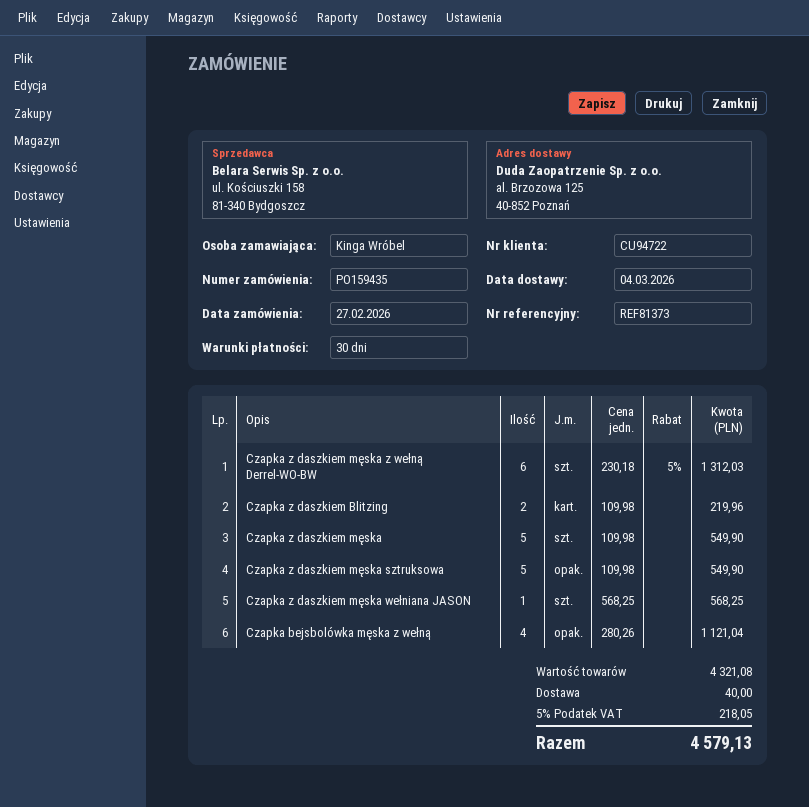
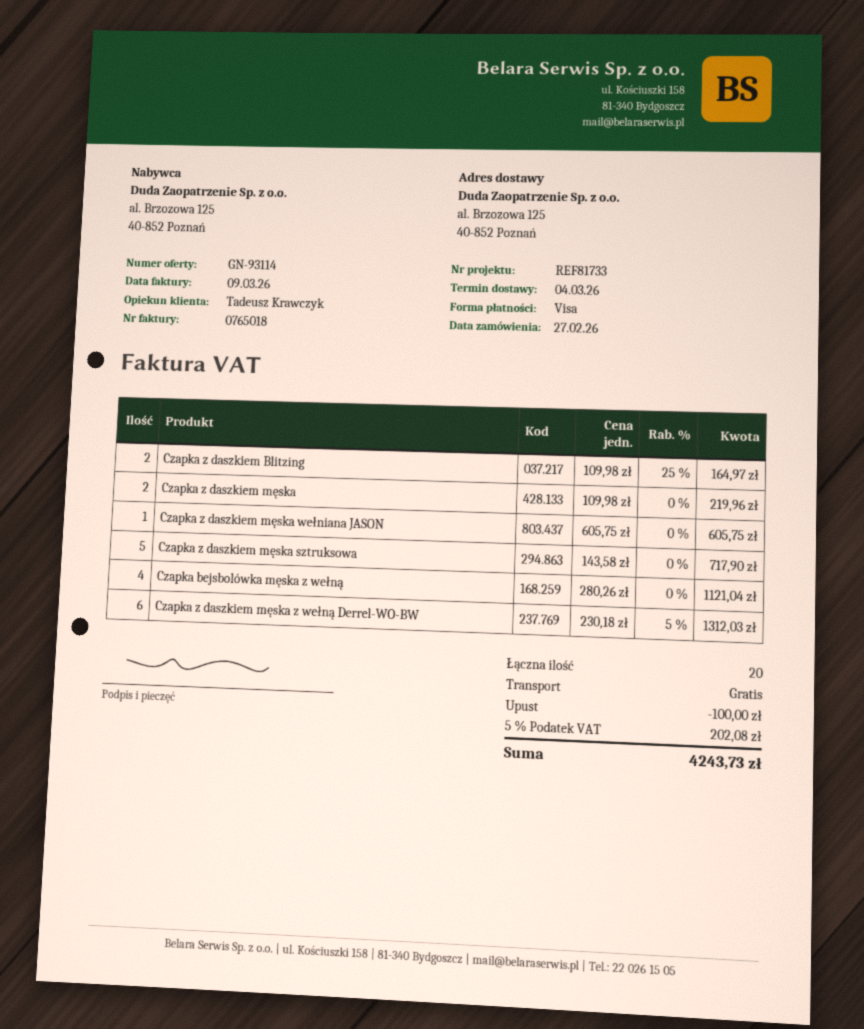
reference: REF81373 -> REF81733
Czapka z daszkiem Blitzing: 2 x 109.98 = 219.96 -> 2 x 109.98 - 25% = 164.97
Czapka z daszkiem męska: 5 x 109.98 = 549.90 -> 2 x 109.98 = 219.96
Czapka z daszkiem męska sztruksowa: 5 x 109.98 = 549.90 -> 5 x 143.58 = 717.90
Czapka z daszkiem męska wełniana JASON: 1 x 568.25 = 568.25 -> 1 x 605.75 = 605.75
discount: none -> 100.00
shipping: 40.00 -> 0.00
tax: 5% = 218.05 -> 5% = 202.08
total: 4579.13 -> 4243.73

